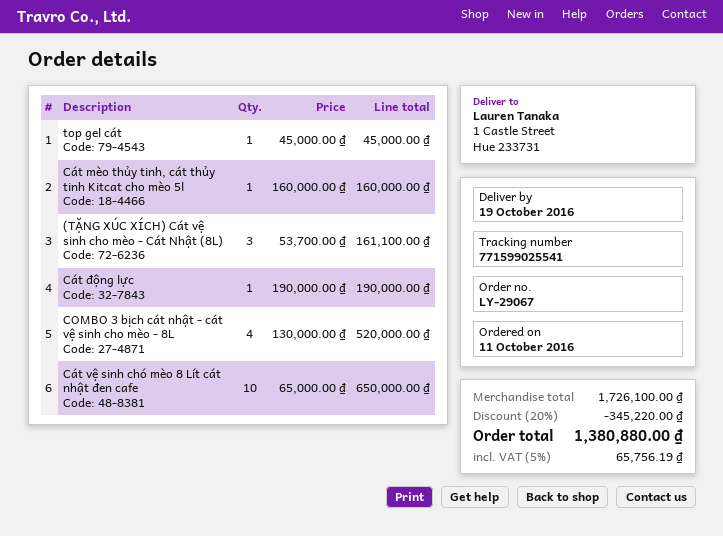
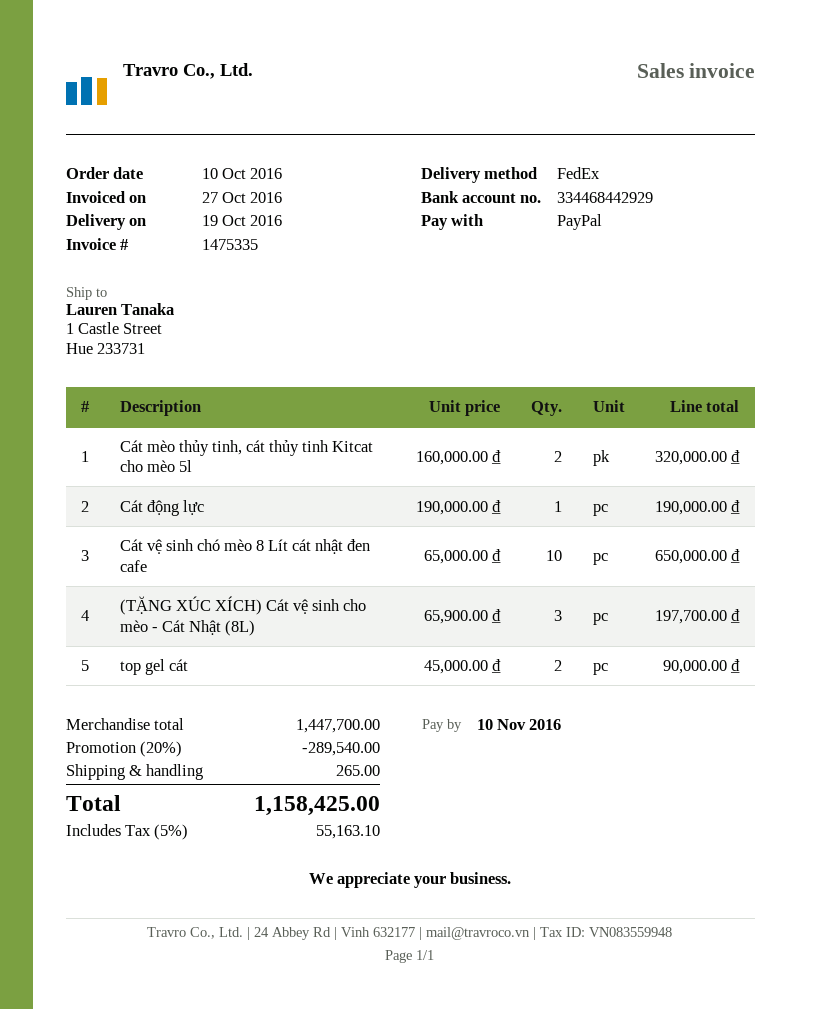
order date: 2016-10-11 -> 2016-10-10
top gel cát: 1 x 45000.00 = 45000.00 -> 2 x 45000.00 = 90000.00
Cát mèo thủy tinh, cát thủy tinh Kitcat cho mèo 5l: 1 x 160000.00 = 160000.00 -> 2 x 160000.00 = 320000.00
(TẶNG XÚC XÍCH) Cát vệ sinh cho mèo - Cát Nhật (8L): 3 x 53700.00 = 161100.00 -> 3 x 65900.00 = 197700.00
COMBO 3 bịch cát nhật - cát vệ sinh cho mèo - 8L: 4 x 130000.00 = 520000.00 -> none
subtotal: 1726100.00 -> 1447700.00
discount: 20% = 345220.00 -> 20% = 289540.00
shipping: none -> 265.00
tax: 5% = 65756.19 -> 5% = 55163.10
total: 1380880.00 -> 1158425.00

